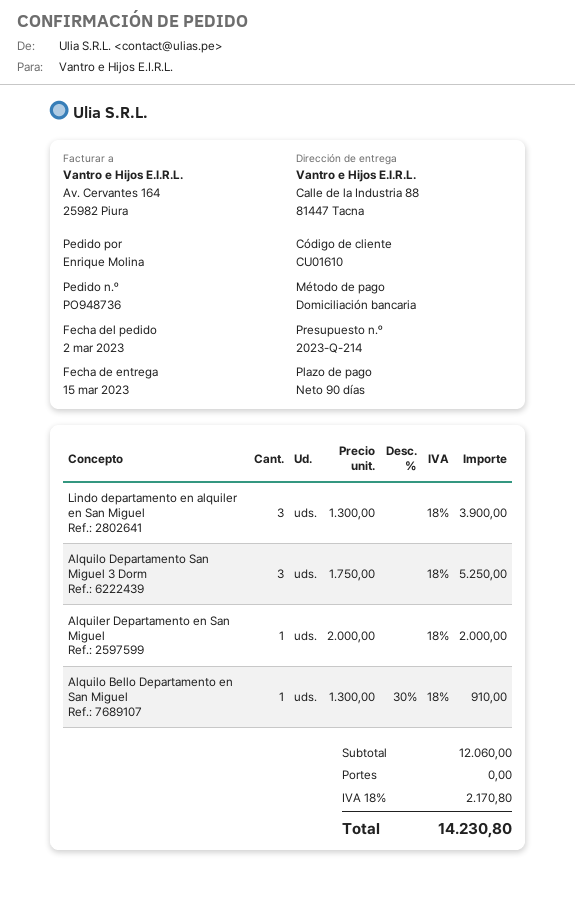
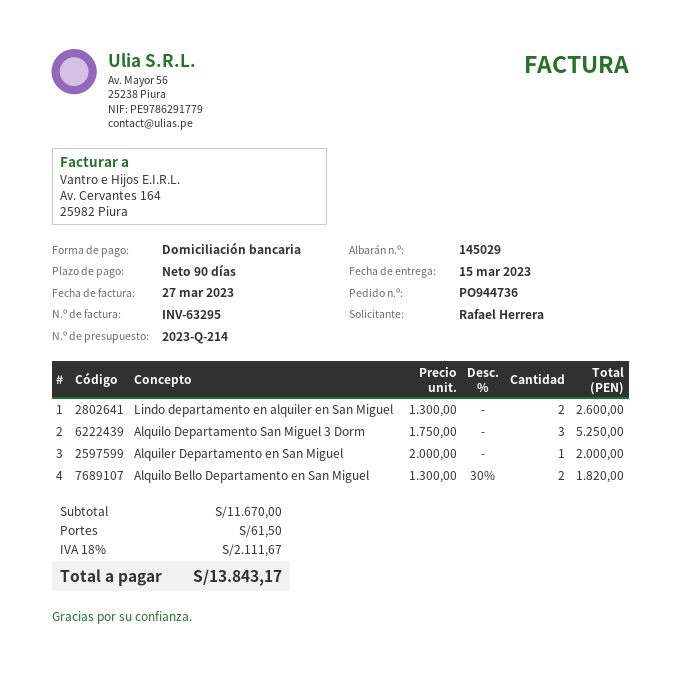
order number: PO948736 -> PO944736
ordered by: Enrique Molina -> Rafael Herrera
Lindo departamento en alquiler en San Miguel: 3 x 1300.00 = 3900.00 -> 2 x 1300.00 = 2600.00
Alquilo Bello Departamento en San Miguel: 1 x 1300.00 - 30% = 910.00 -> 2 x 1300.00 - 30% = 1820.00
subtotal: 12060.00 -> 11670.00
shipping: 0.00 -> 61.50
tax: 18% = 2170.80 -> 18% = 2111.67
total: 14230.80 -> 13843.17

